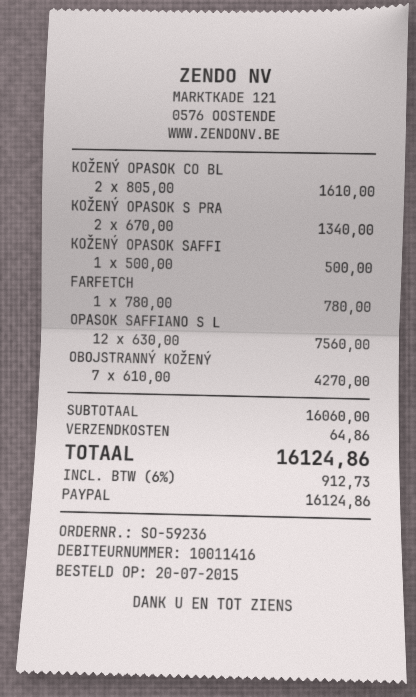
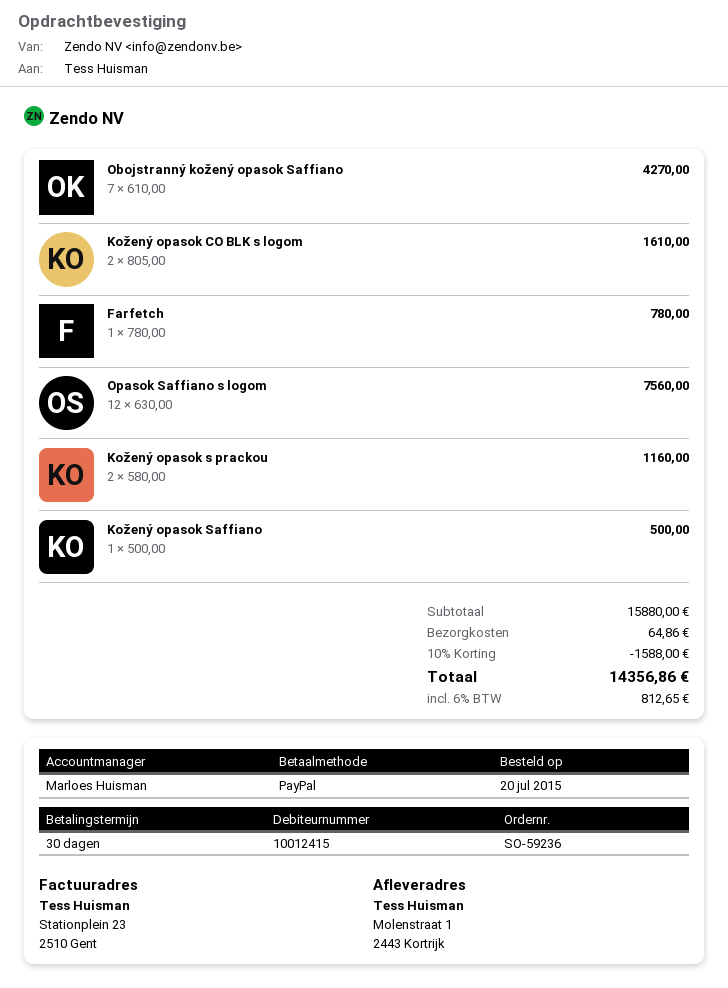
customer number: 10011416 -> 10012415
KOŽENÝ OPASOK S PRA: 2 x 670.00 = 1340.00 -> 2 x 580.00 = 1160.00
subtotal: 16060.00 -> 15880.00
discount: none -> 10% = 1588.00
tax: 6% = 912.73 -> 6% = 812.65
total: 16124.86 -> 14356.86

